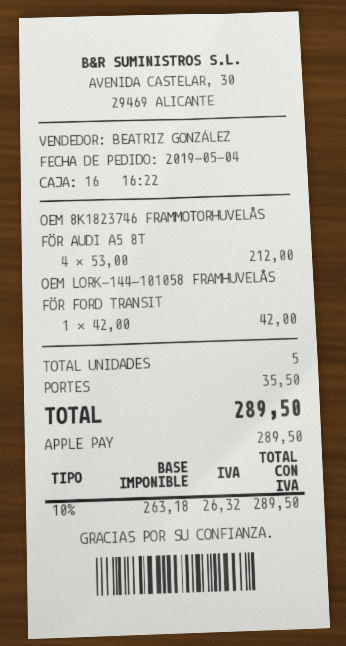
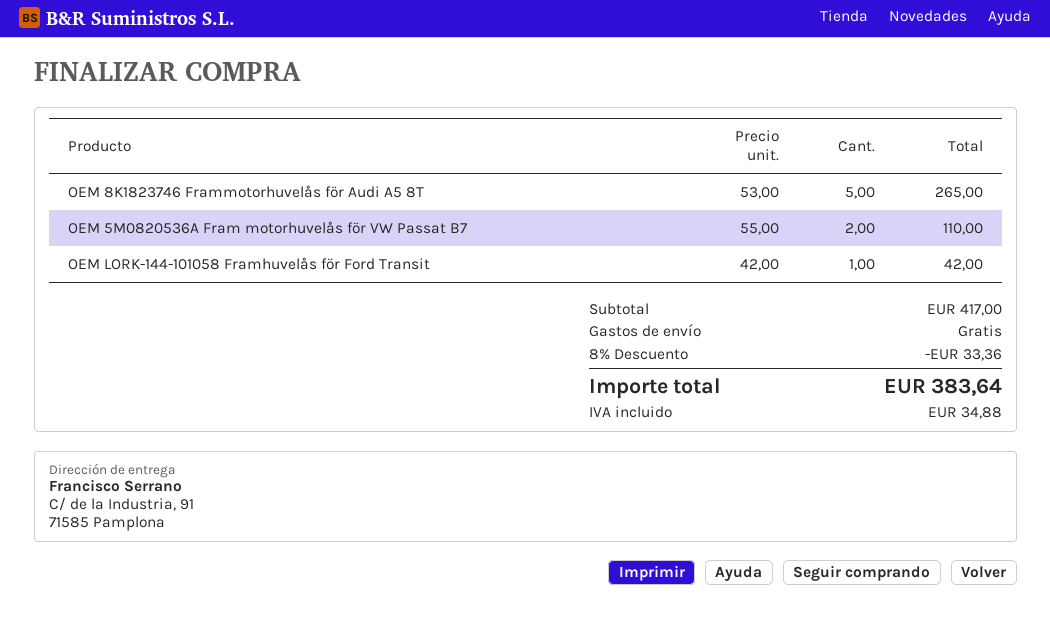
OEM 8K1823746 FRAMMOTORHUVELÅS FÖR AUDI A5 8T: 4 x 53.00 = 212.00 -> 5 x 53.00 = 265.00
OEM 5M0820536A Fram motorhuvelås för VW Passat B7: none -> 2 x 55.00 = 110.00
discount: none -> 8% = 33.36
shipping: 35.50 -> 0.00
tax: 26.32 -> 34.88
total: 289.50 -> 383.64

